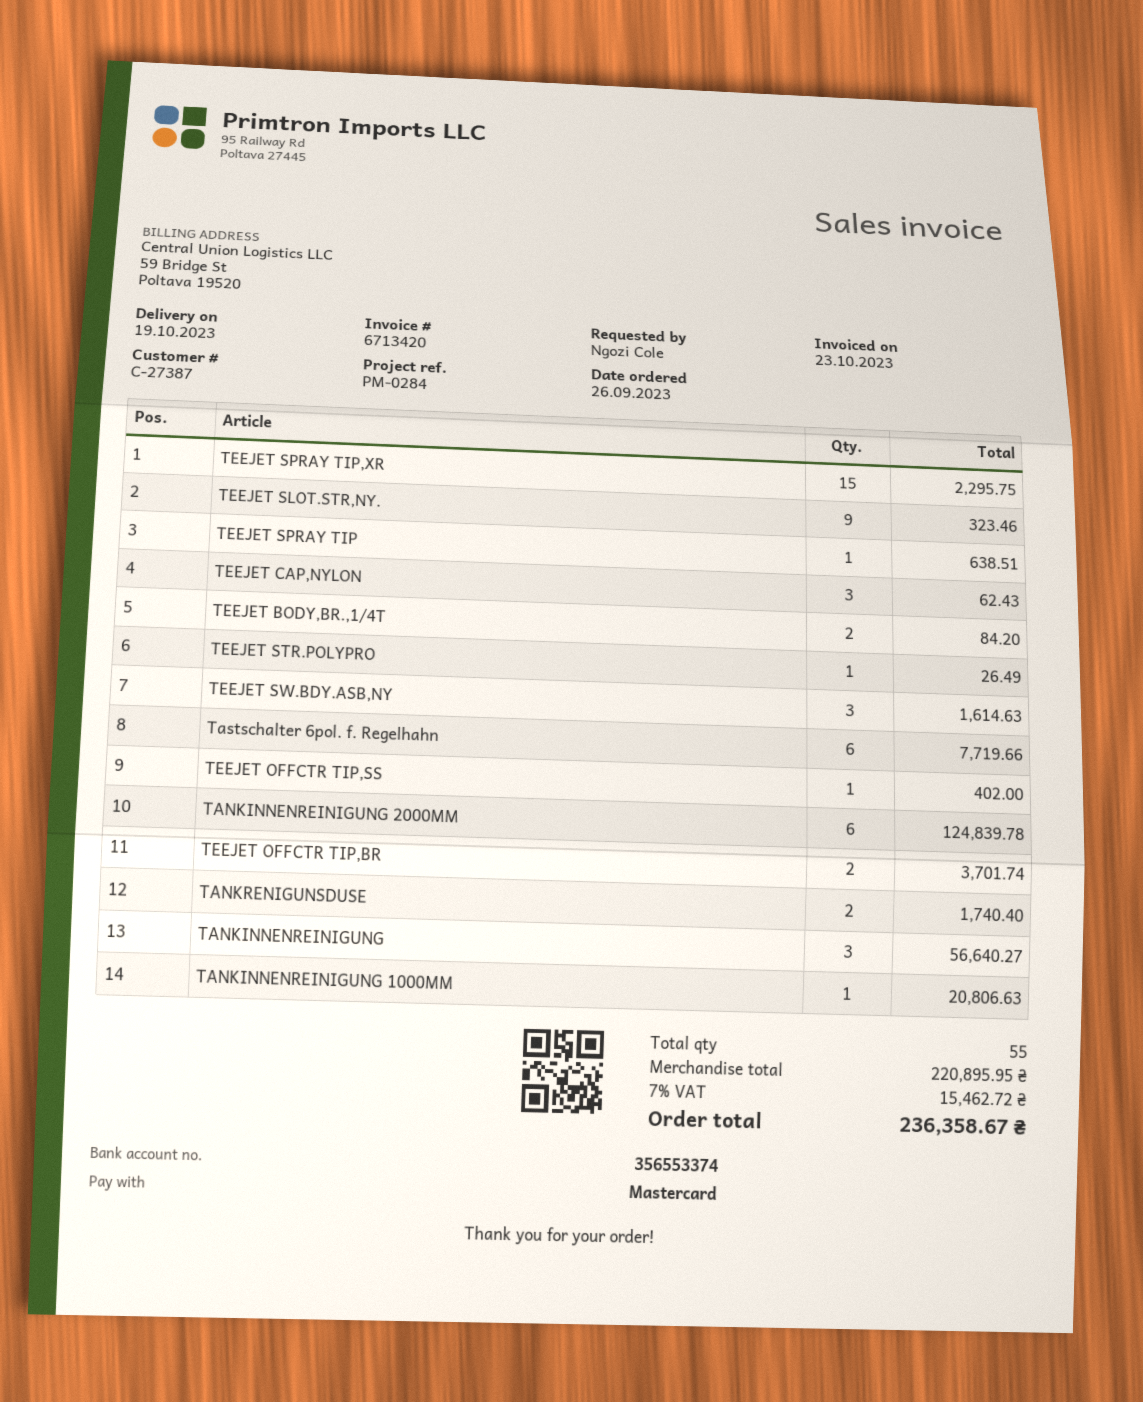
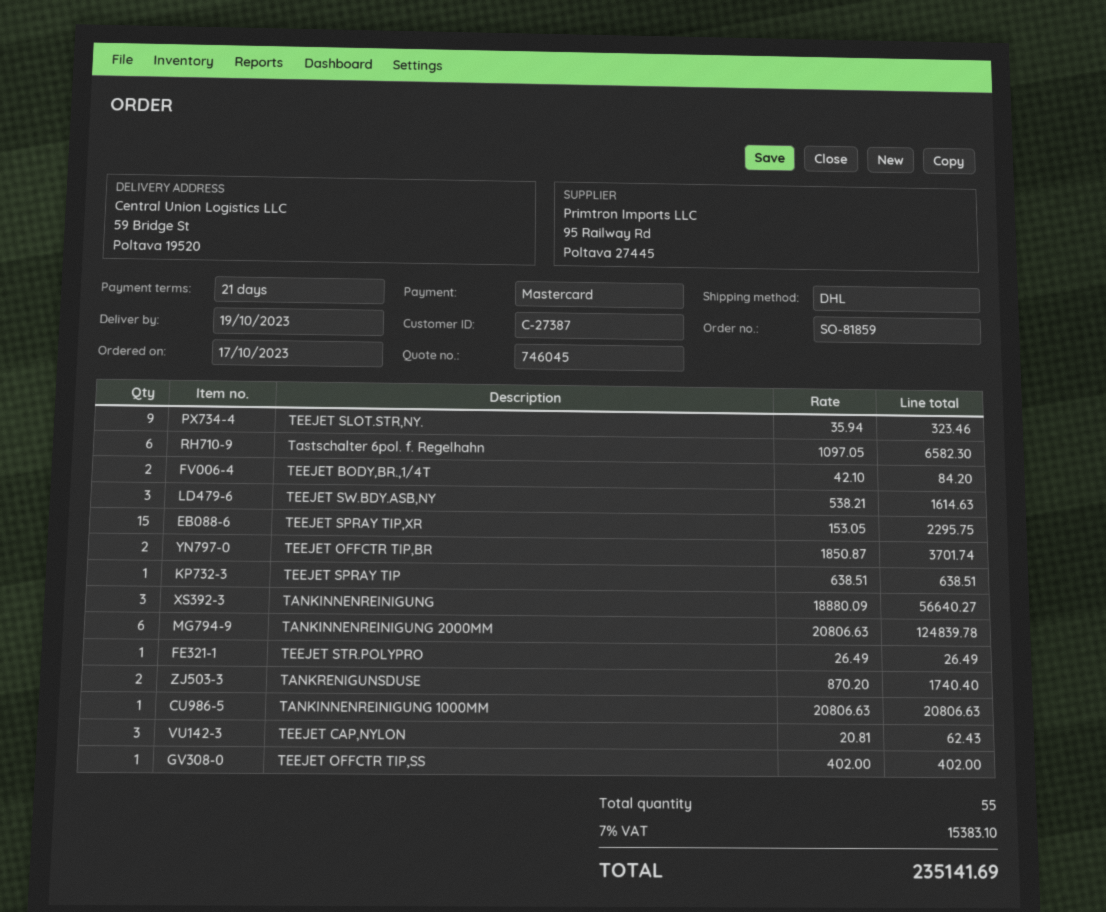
order date: 2023-09-26 -> 2023-10-17
Tastschalter 6pol. f. Regelhahn: 6 for 7719.66 -> 6 for 6582.30
tax: 7% = 15462.72 -> 7% = 15383.10
total: 236358.67 -> 235141.69

